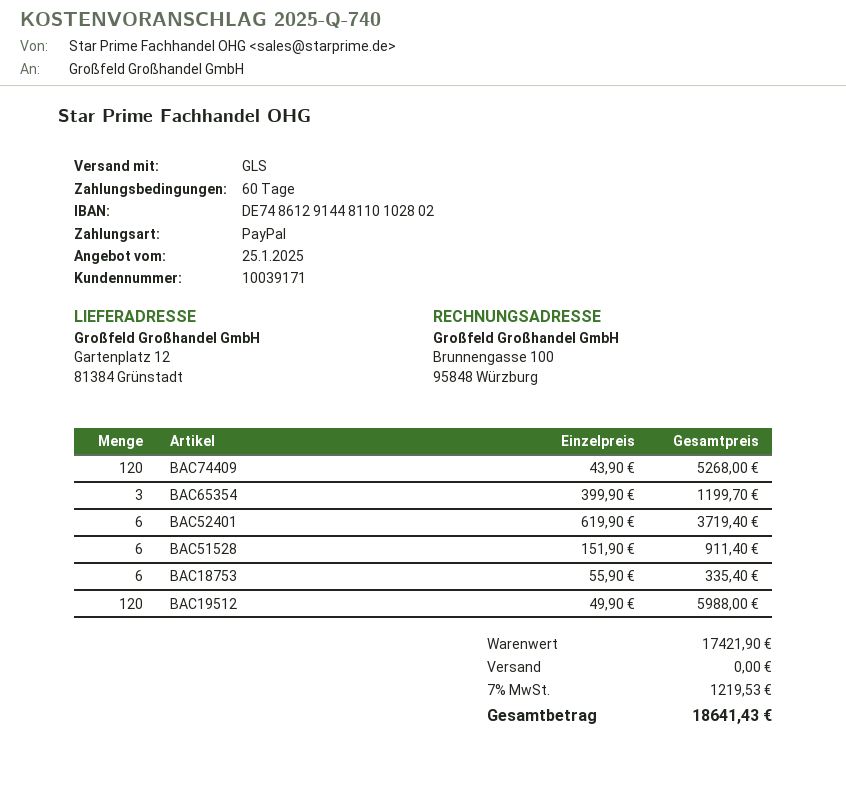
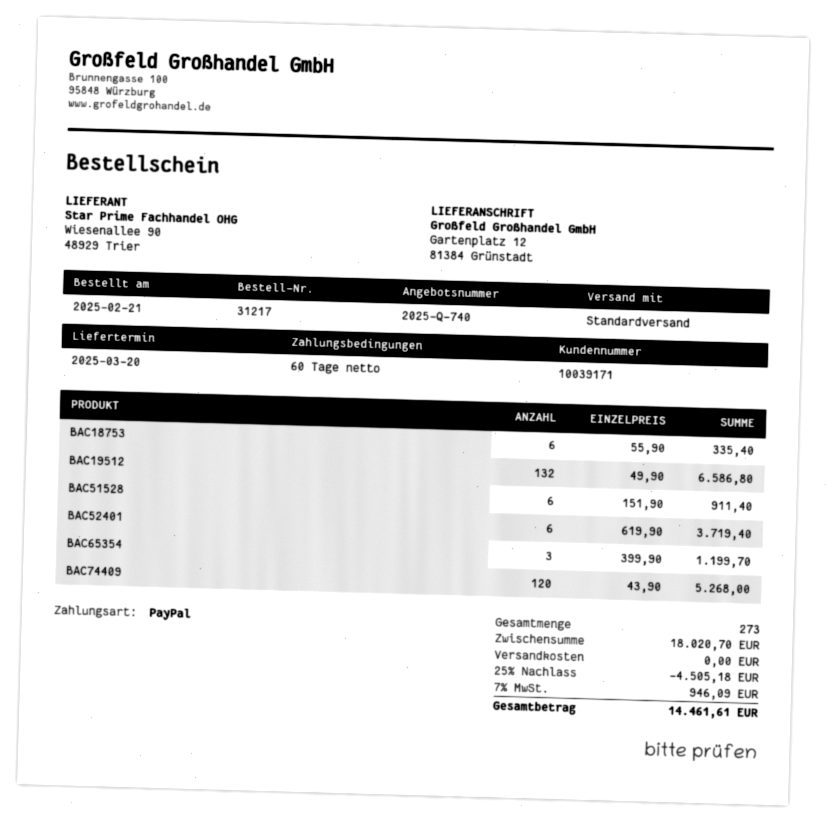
shipping method: GLS -> standard
BAC19512: 120 x 49.90 = 5988.00 -> 132 x 49.90 = 6586.80
subtotal: 17421.90 -> 18020.70
discount: none -> 25% = 4505.18
tax: 7% = 1219.53 -> 7% = 946.09
total: 18641.43 -> 14461.61

